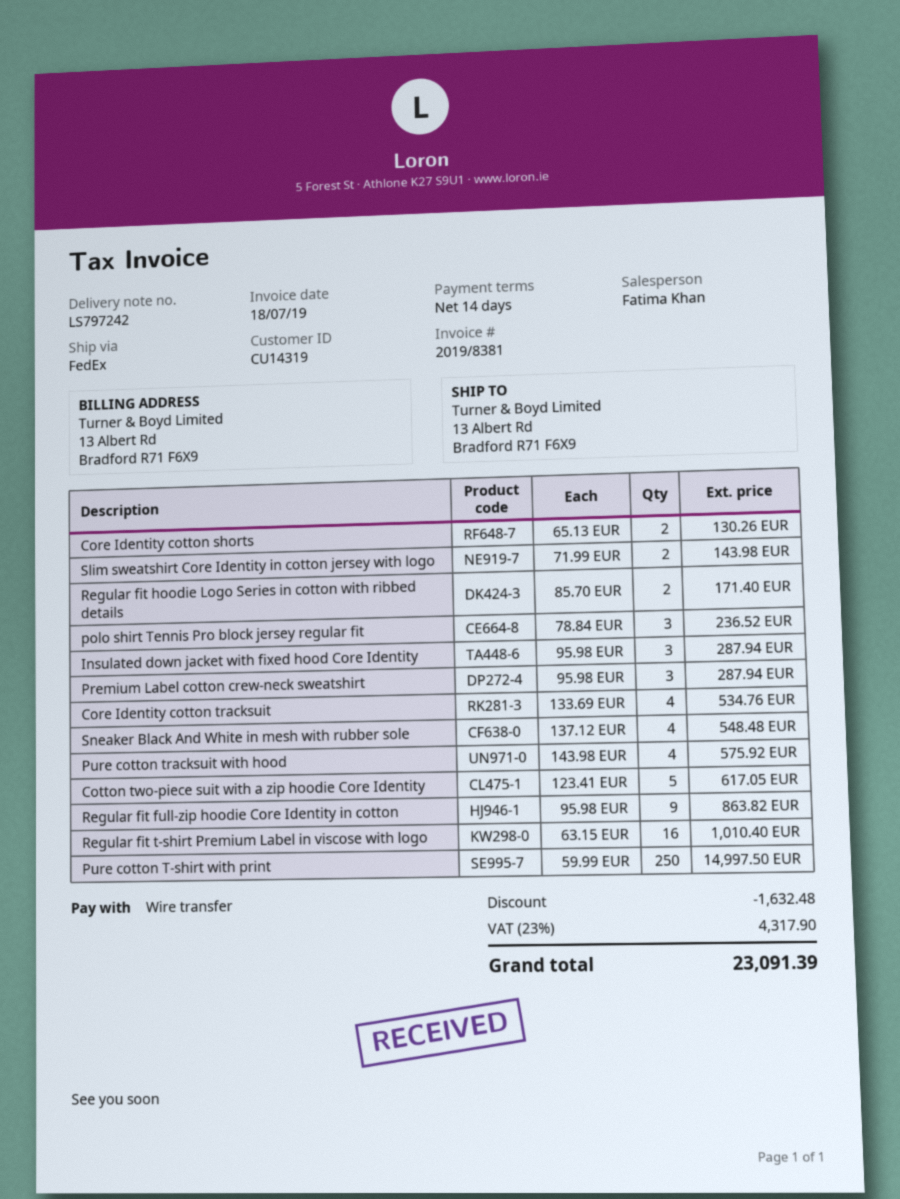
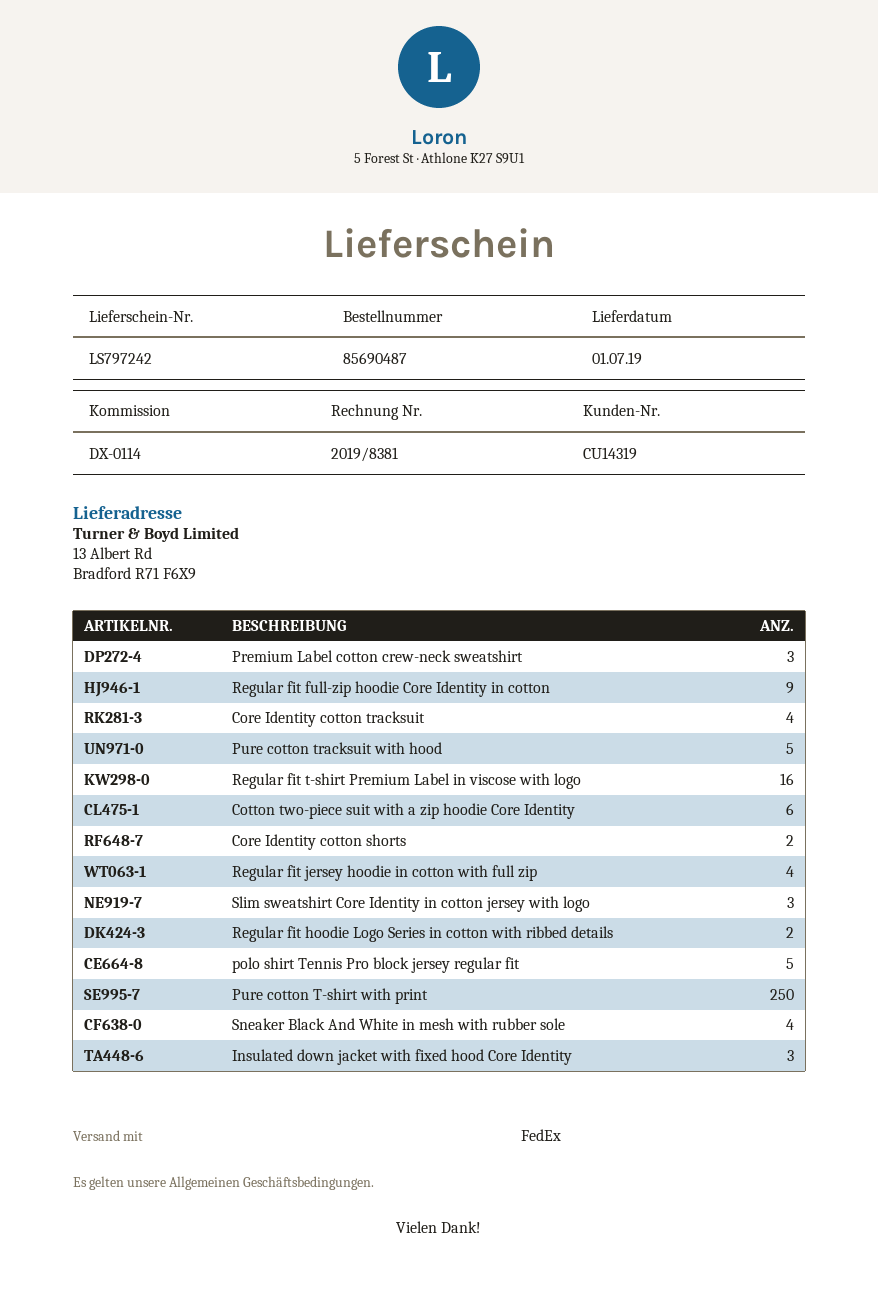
Slim sweatshirt Core Identity in cotton jersey with logo: 2 -> 3
polo shirt Tennis Pro block jersey regular fit: 3 -> 5
Pure cotton tracksuit with hood: 4 -> 5
Cotton two-piece suit with a zip hoodie Core Identity: 5 -> 6
Regular fit jersey hoodie in cotton with full zip: none -> 4

